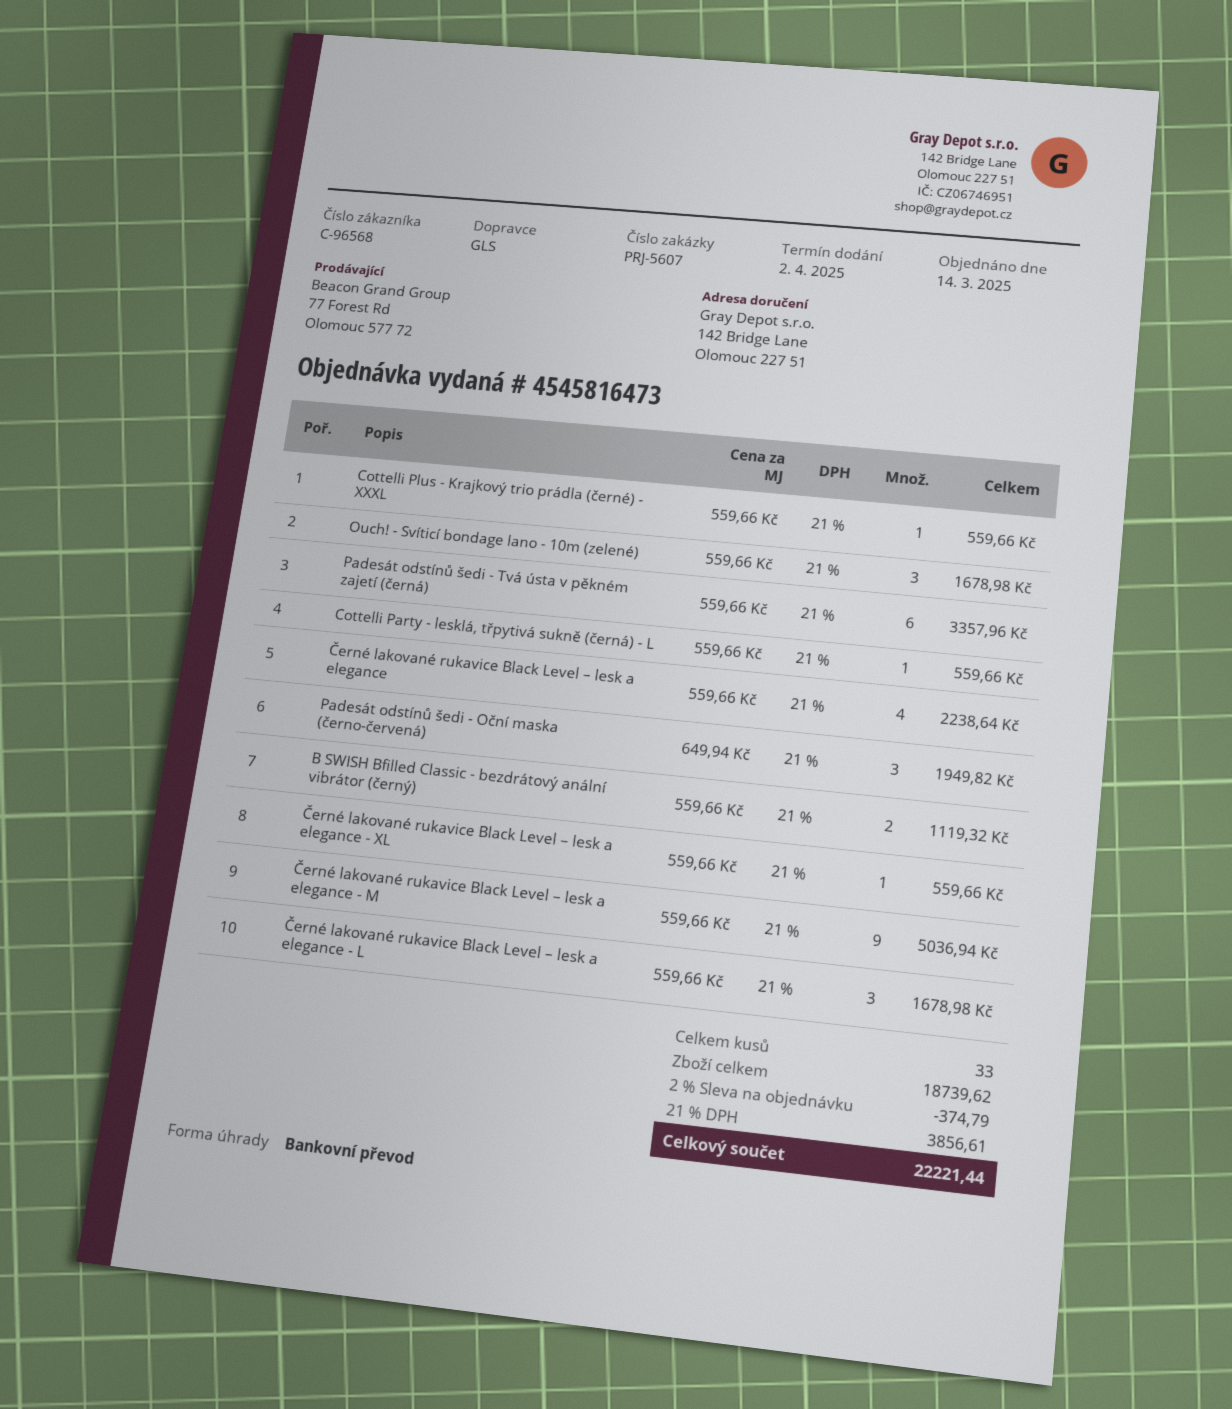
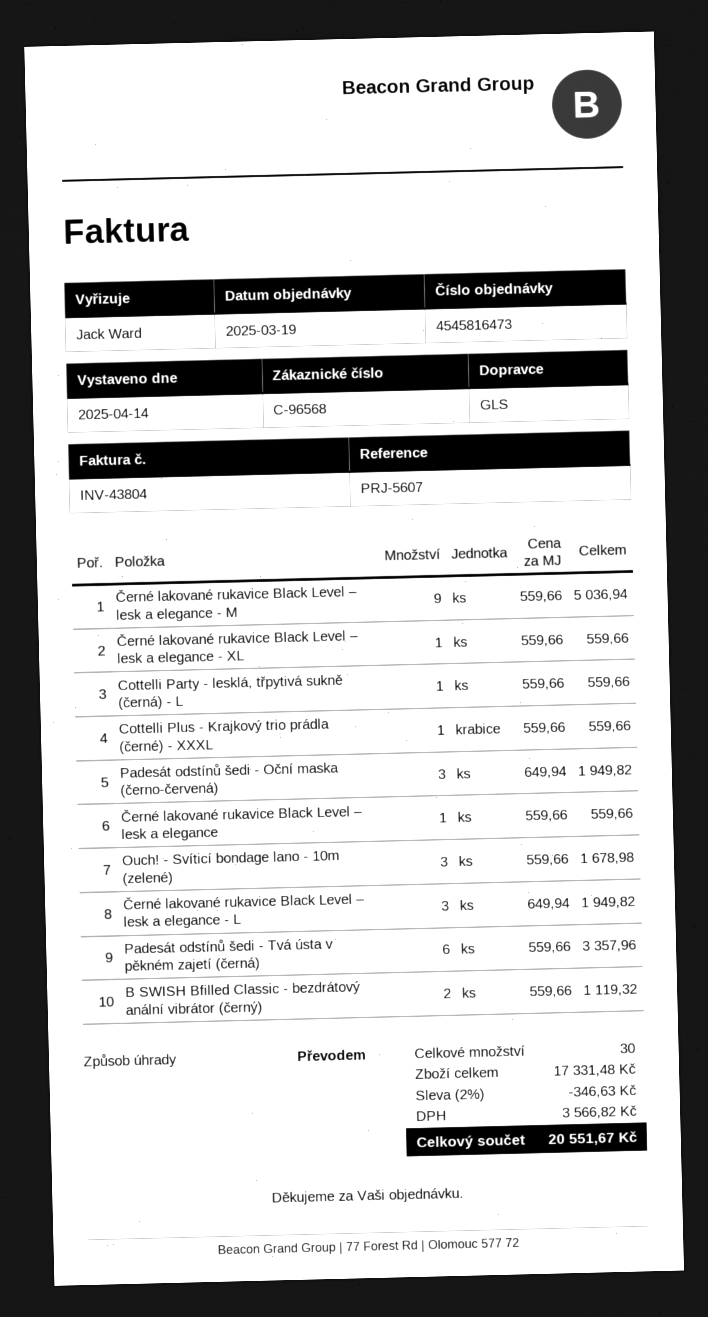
order date: 2025-03-14 -> 2025-03-19
Černé lakované rukavice Black Level – lesk a elegance: 4 x 559.66 = 2238.64 -> 1 x 559.66 = 559.66
Černé lakované rukavice Black Level – lesk a elegance - L: 3 x 559.66 = 1678.98 -> 3 x 649.94 = 1949.82
total quantity: 33 -> 30
subtotal: 18739.62 -> 17331.48
discount: 2% = 374.79 -> 2% = 346.63
tax: 3856.61 -> 3566.82
total: 22221.44 -> 20551.67

